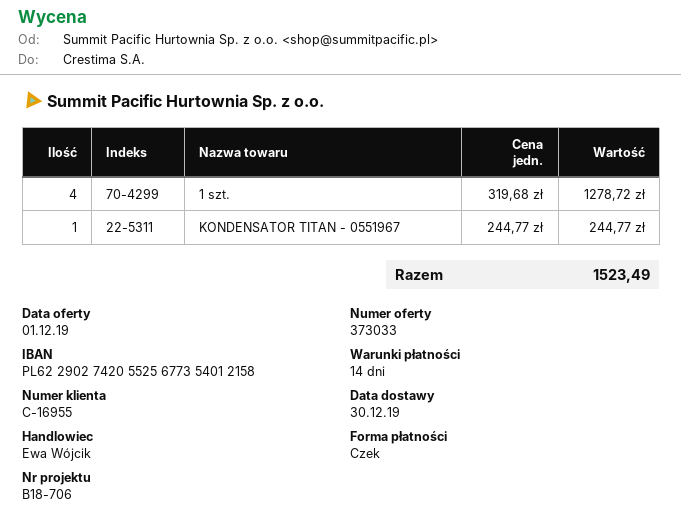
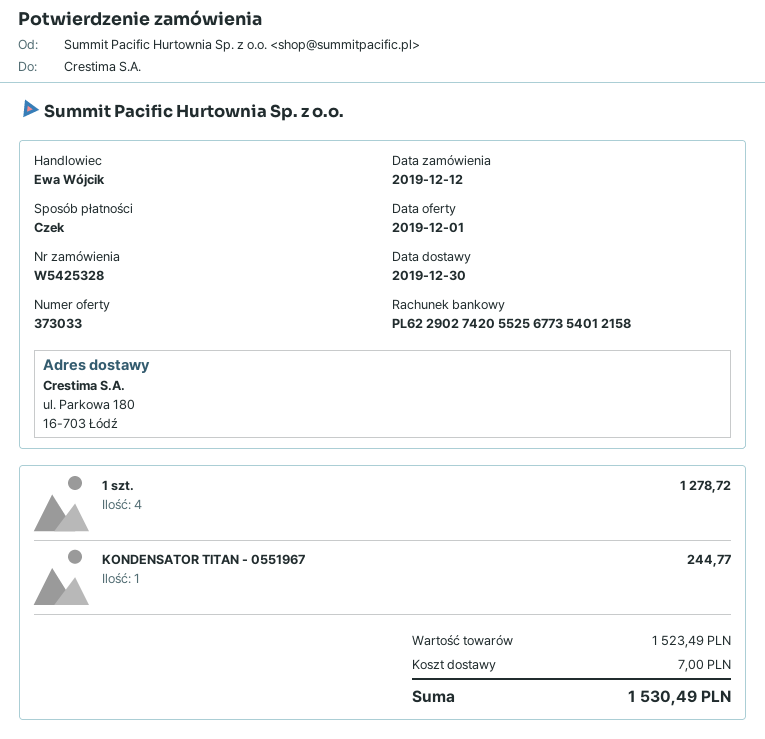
shipping: none -> 7.00
total: 1523.49 -> 1530.49

